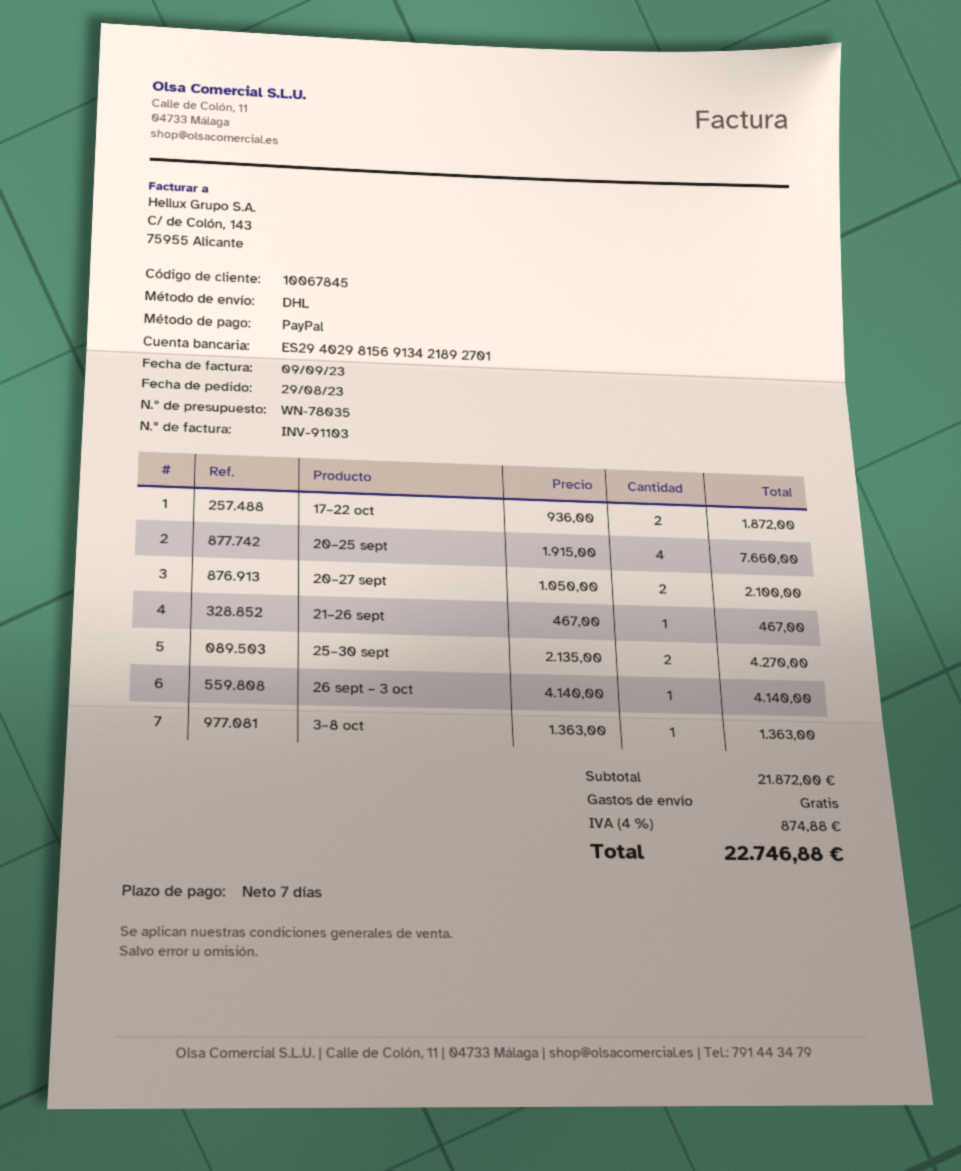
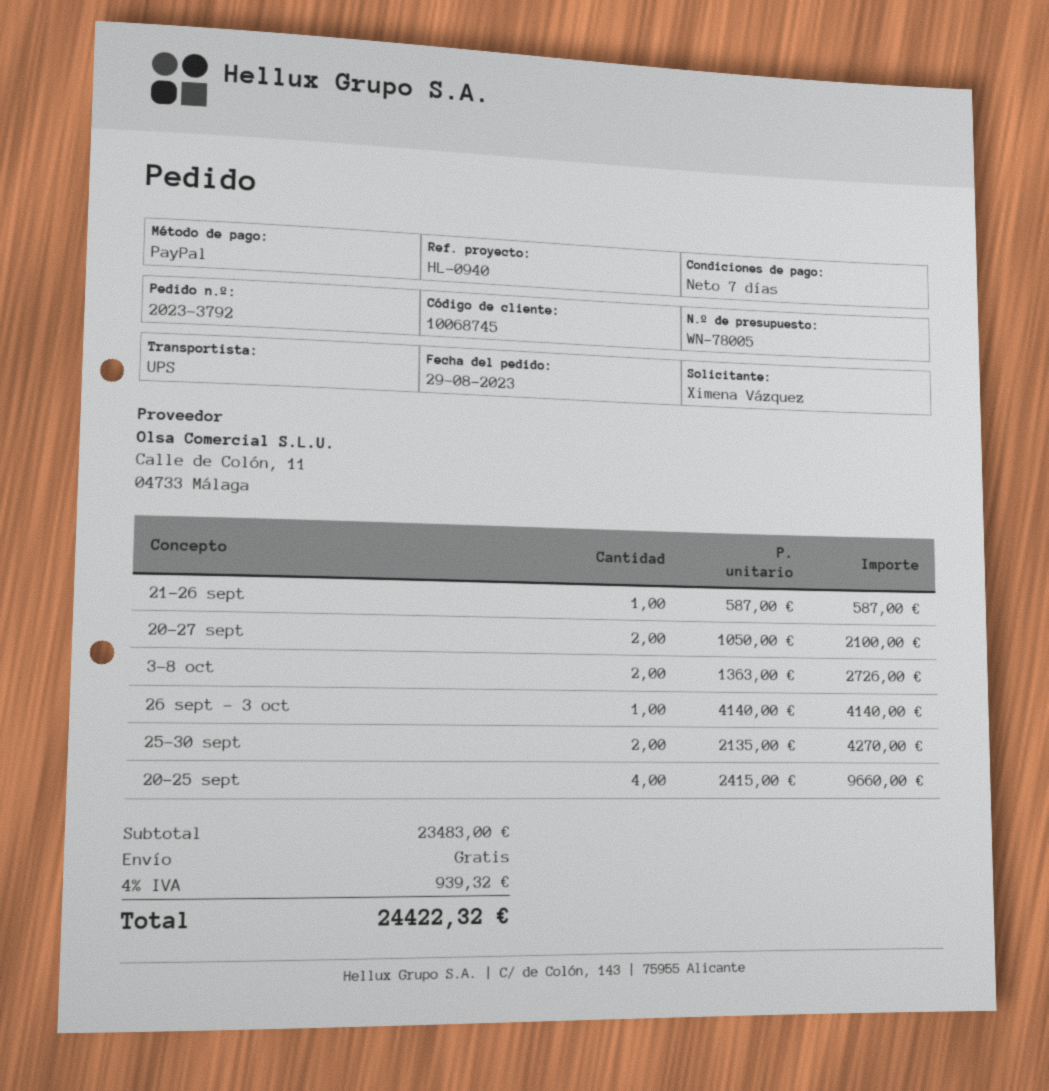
quote number: WN-78035 -> WN-78005
customer number: 10067845 -> 10068745
shipping method: DHL -> UPS
17–22 oct: 2 x 936.00 = 1872.00 -> none
20–25 sept: 4 x 1915.00 = 7660.00 -> 4 x 2415.00 = 9660.00
21–26 sept: 1 x 467.00 = 467.00 -> 1 x 587.00 = 587.00
3–8 oct: 1 x 1363.00 = 1363.00 -> 2 x 1363.00 = 2726.00
subtotal: 21872.00 -> 23483.00
tax: 4% = 874.88 -> 4% = 939.32
total: 22746.88 -> 24422.32

